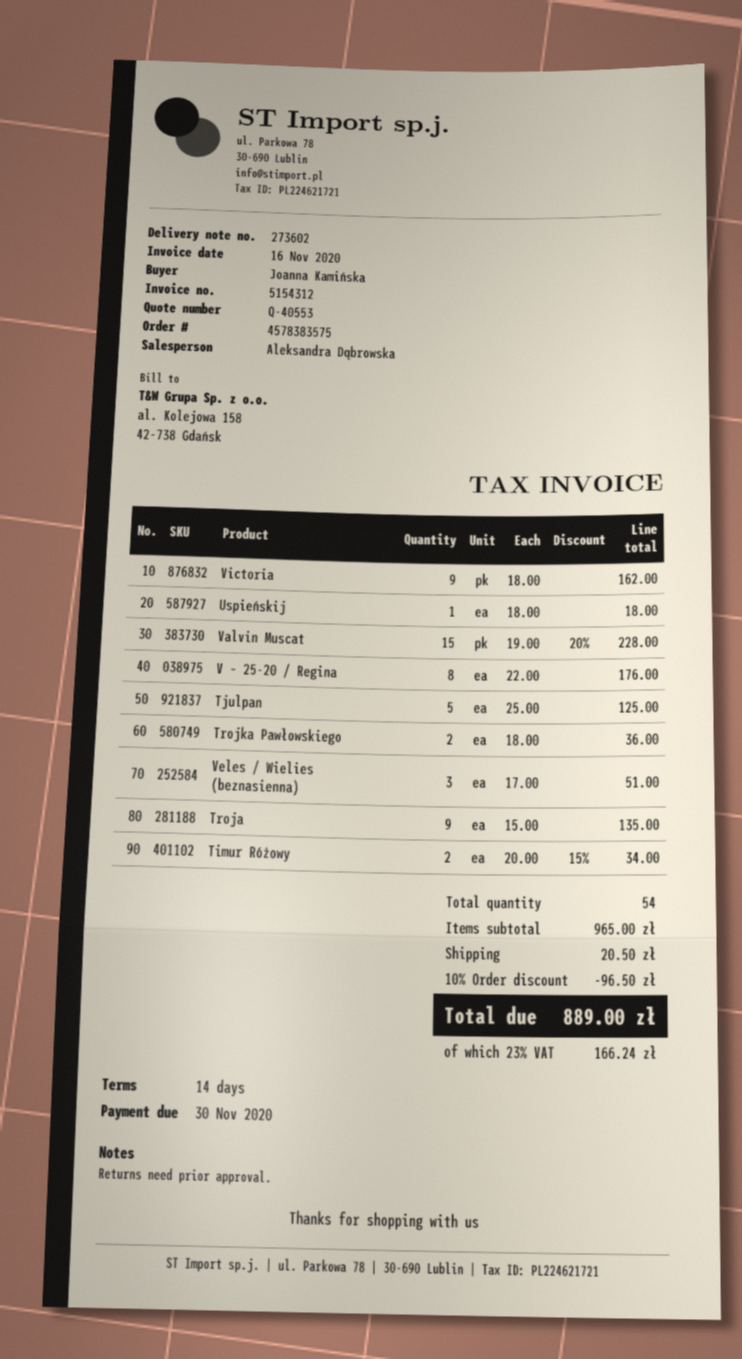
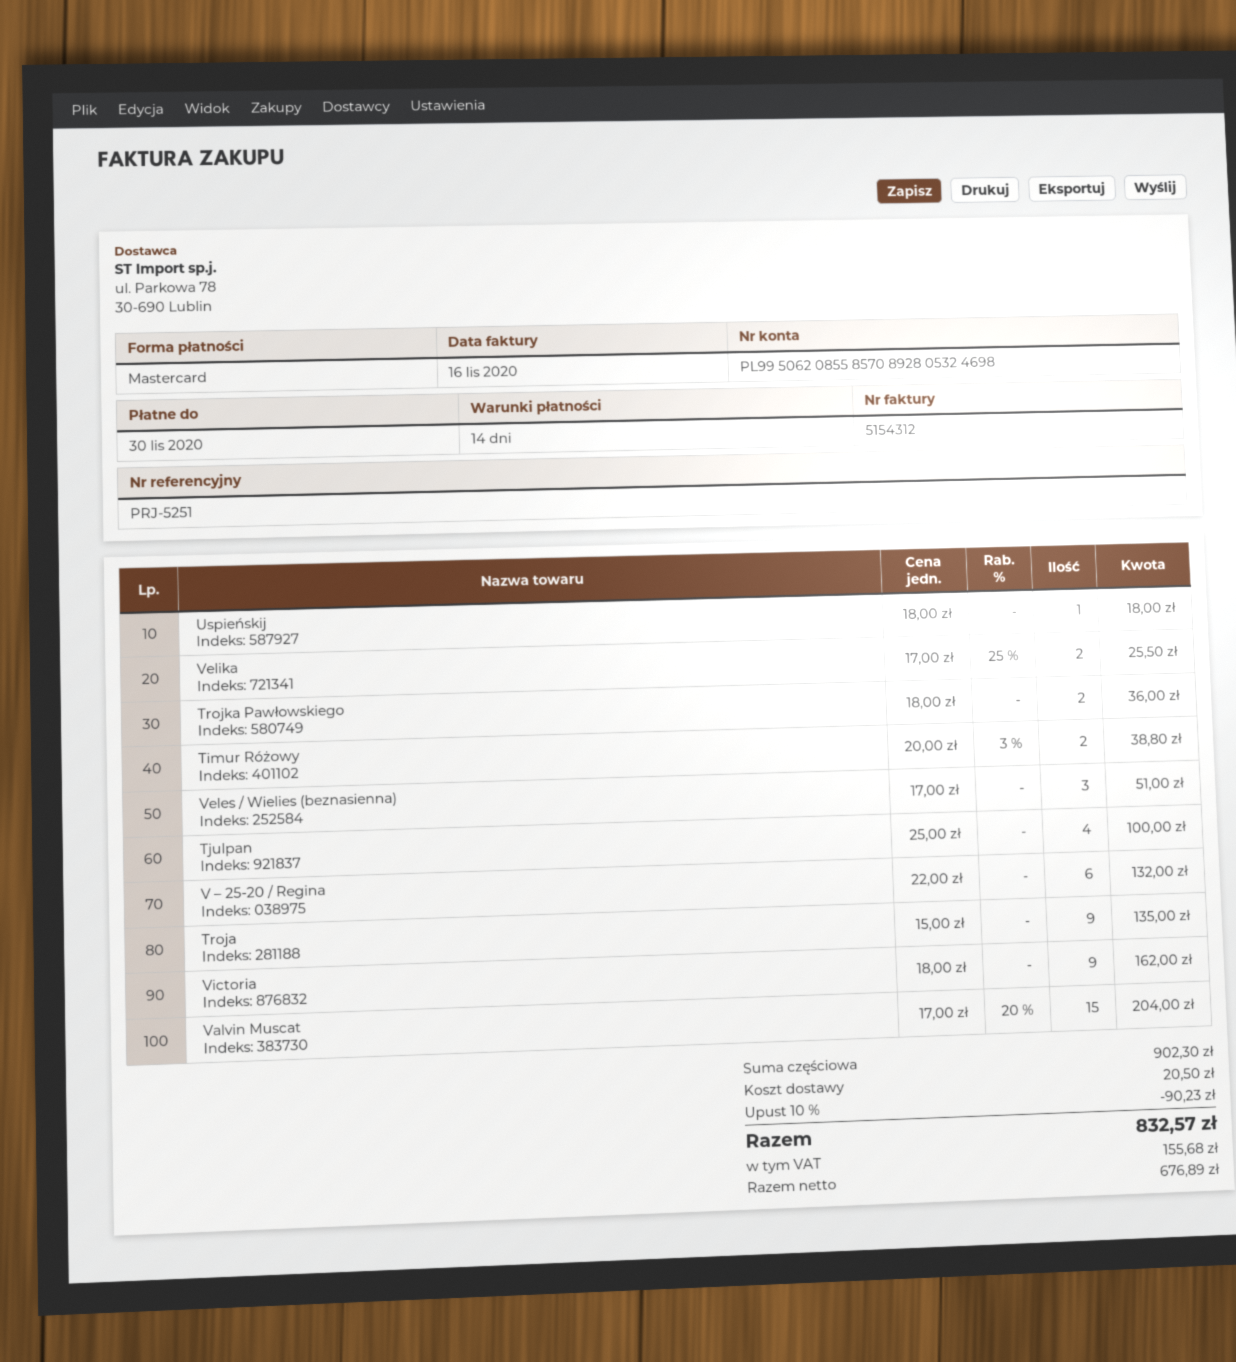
Valvin Muscat: 15 x 19.00 - 20% = 228.00 -> 15 x 17.00 - 20% = 204.00
V – 25-20 / Regina: 8 x 22.00 = 176.00 -> 6 x 22.00 = 132.00
Tjulpan: 5 x 25.00 = 125.00 -> 4 x 25.00 = 100.00
Timur Różowy: 2 x 20.00 - 15% = 34.00 -> 2 x 20.00 - 3% = 38.80
Velika: none -> 2 x 17.00 - 25% = 25.50
subtotal: 965.00 -> 902.30
discount: 10% = 96.50 -> 10% = 90.23
tax: 166.24 -> 155.68
total: 889.00 -> 832.57

